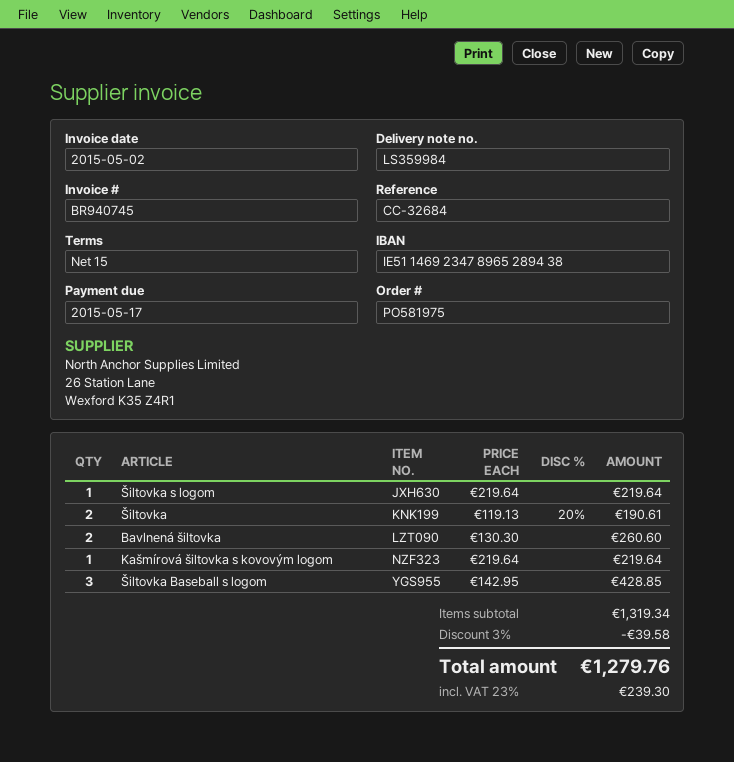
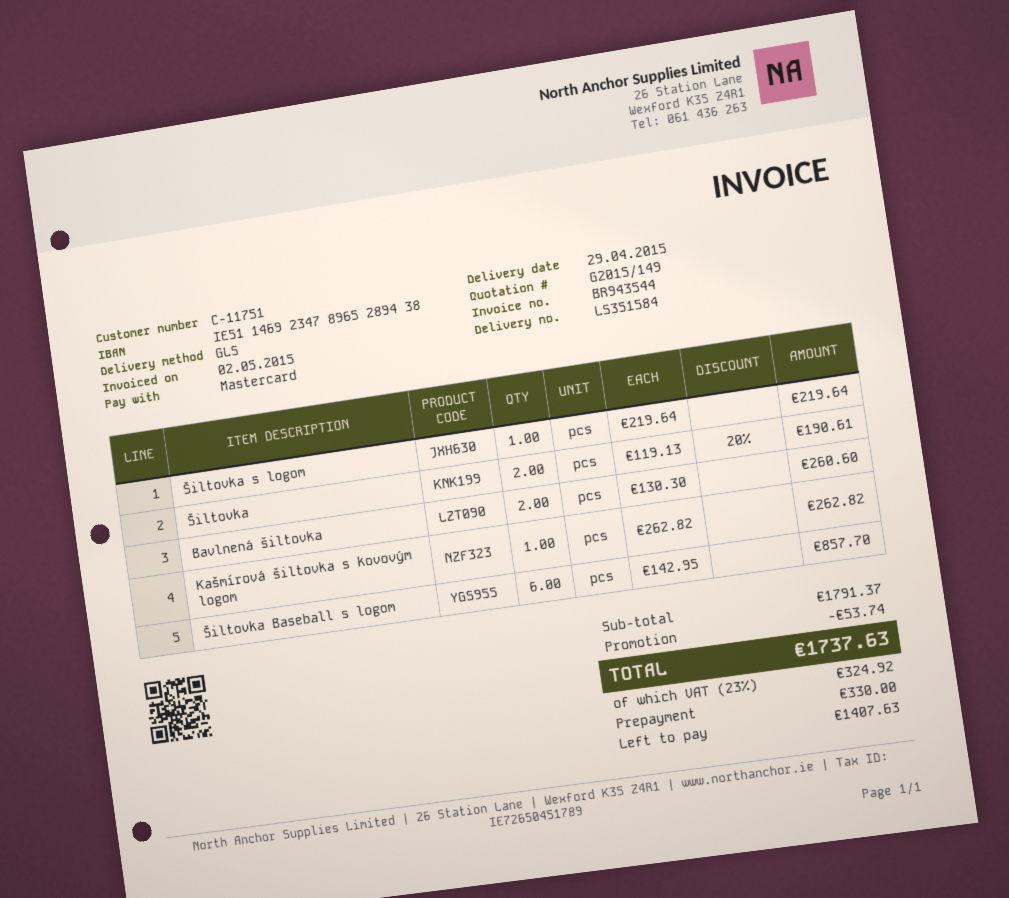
delivery note number: LS359984 -> LS351584
invoice number: BR940745 -> BR943544
Kašmírová šiltovka s kovovým logom: 1 x 219.64 = 219.64 -> 1 x 262.82 = 262.82
Šiltovka Baseball s logom: 3 x 142.95 = 428.85 -> 6 x 142.95 = 857.70
subtotal: 1319.34 -> 1791.37
discount: 39.58 -> 53.74
tax: 23% = 239.30 -> 23% = 324.92
total: 1279.76 -> 1737.63

